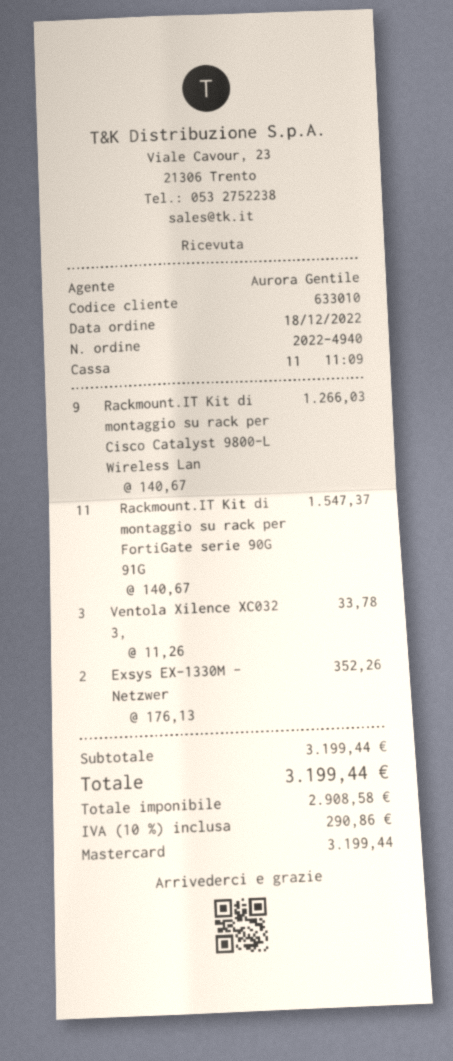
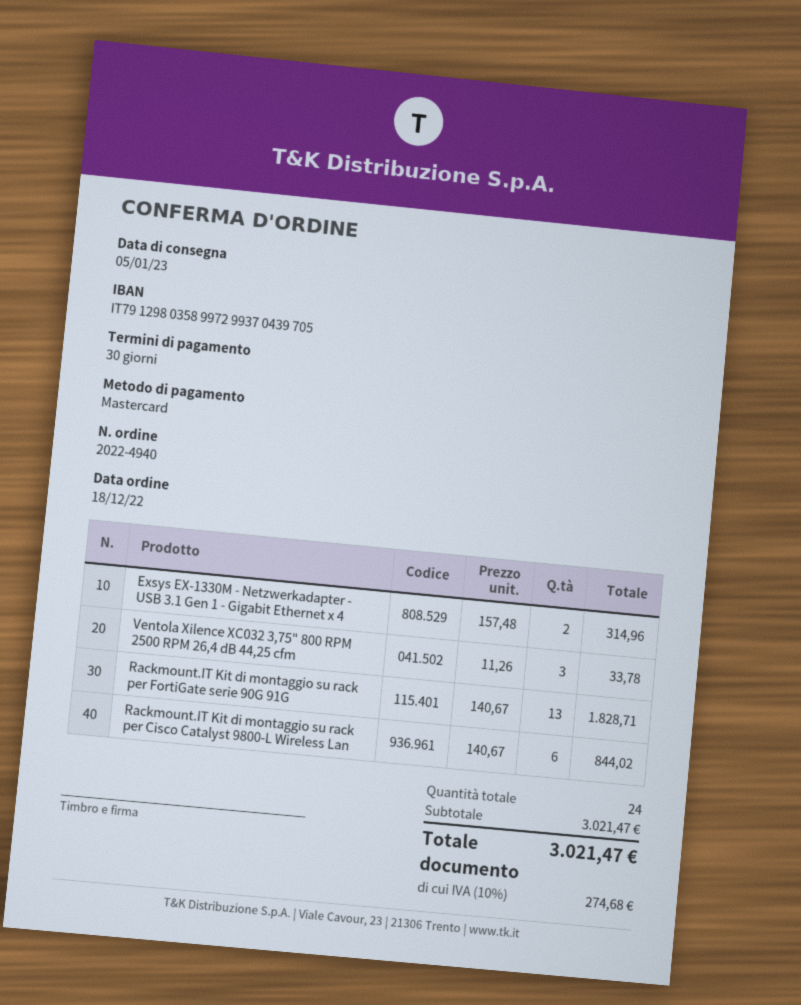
Rackmount.IT Kit di montaggio su rack per Cisco Catalyst 9800-L Wireless Lan: 9 x 140.67 = 1266.03 -> 6 x 140.67 = 844.02
Rackmount.IT Kit di montaggio su rack per FortiGate serie 90G 91G: 11 x 140.67 = 1547.37 -> 13 x 140.67 = 1828.71
Exsys EX-1330M - Netzwer: 2 x 176.13 = 352.26 -> 2 x 157.48 = 314.96
subtotal: 3199.44 -> 3021.47
tax: 10% = 290.86 -> 10% = 274.68
total: 3199.44 -> 3021.47

